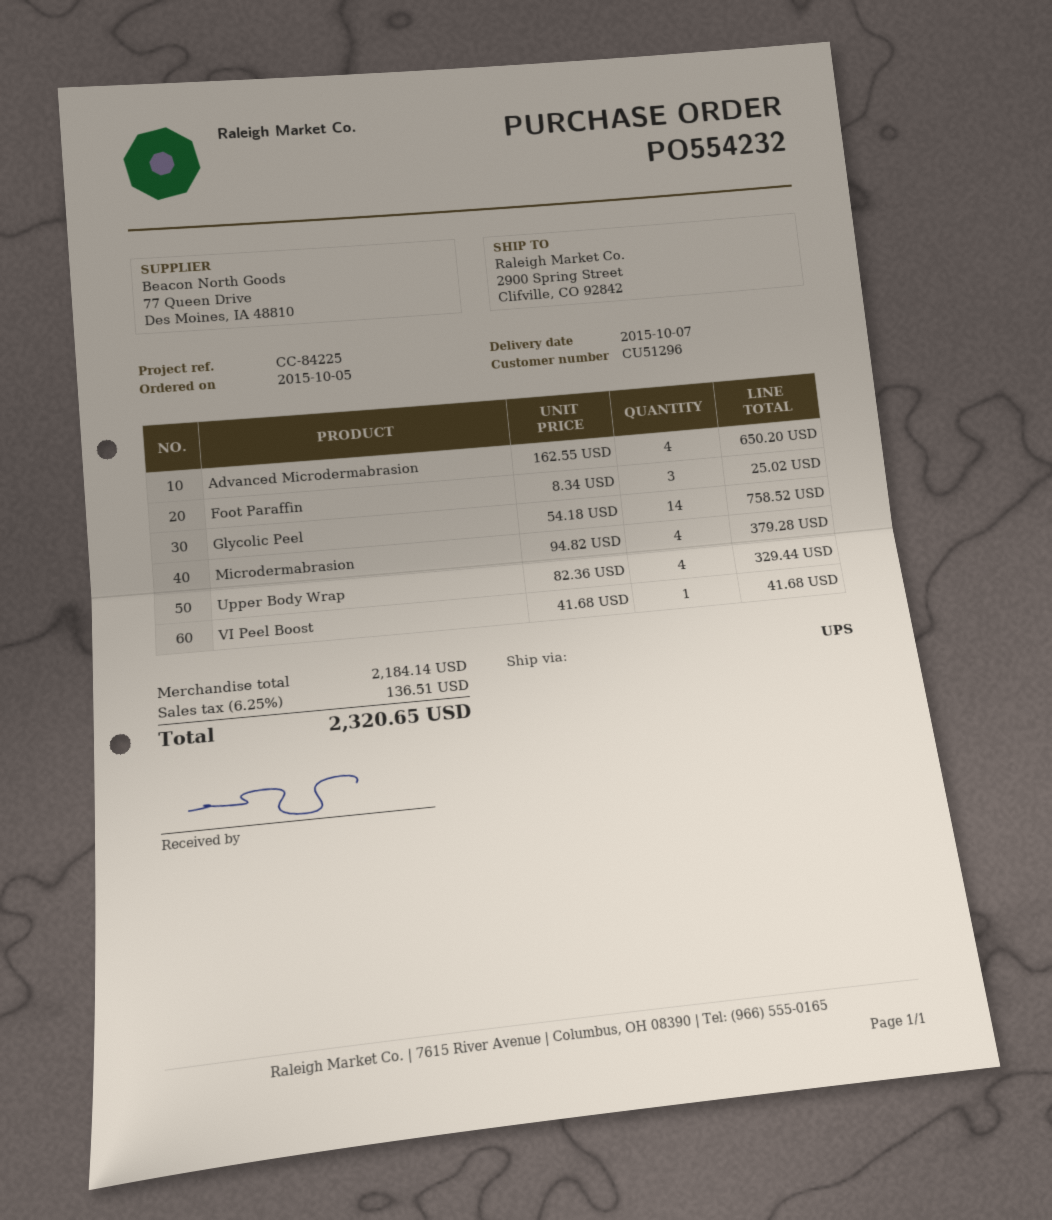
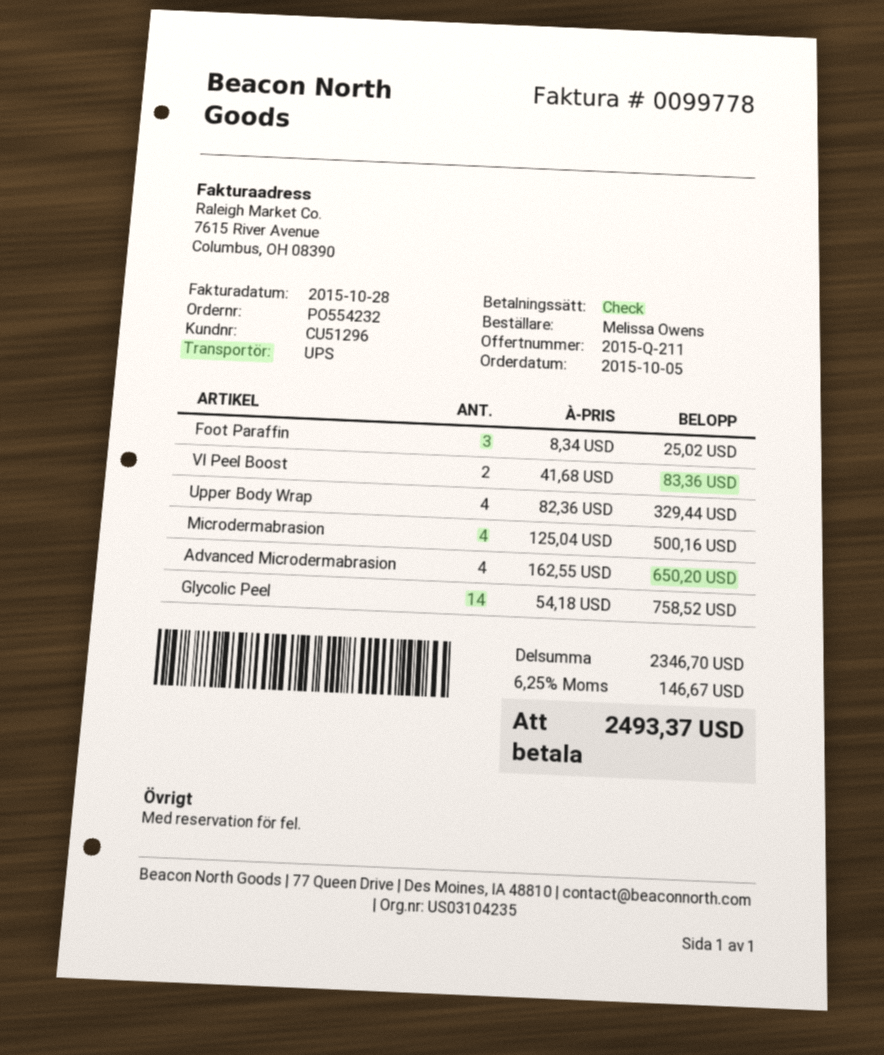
Microdermabrasion: 4 x 94.82 = 379.28 -> 4 x 125.04 = 500.16
VI Peel Boost: 1 x 41.68 = 41.68 -> 2 x 41.68 = 83.36
subtotal: 2184.14 -> 2346.70
tax: 6.25% = 136.51 -> 6.25% = 146.67
total: 2320.65 -> 2493.37

